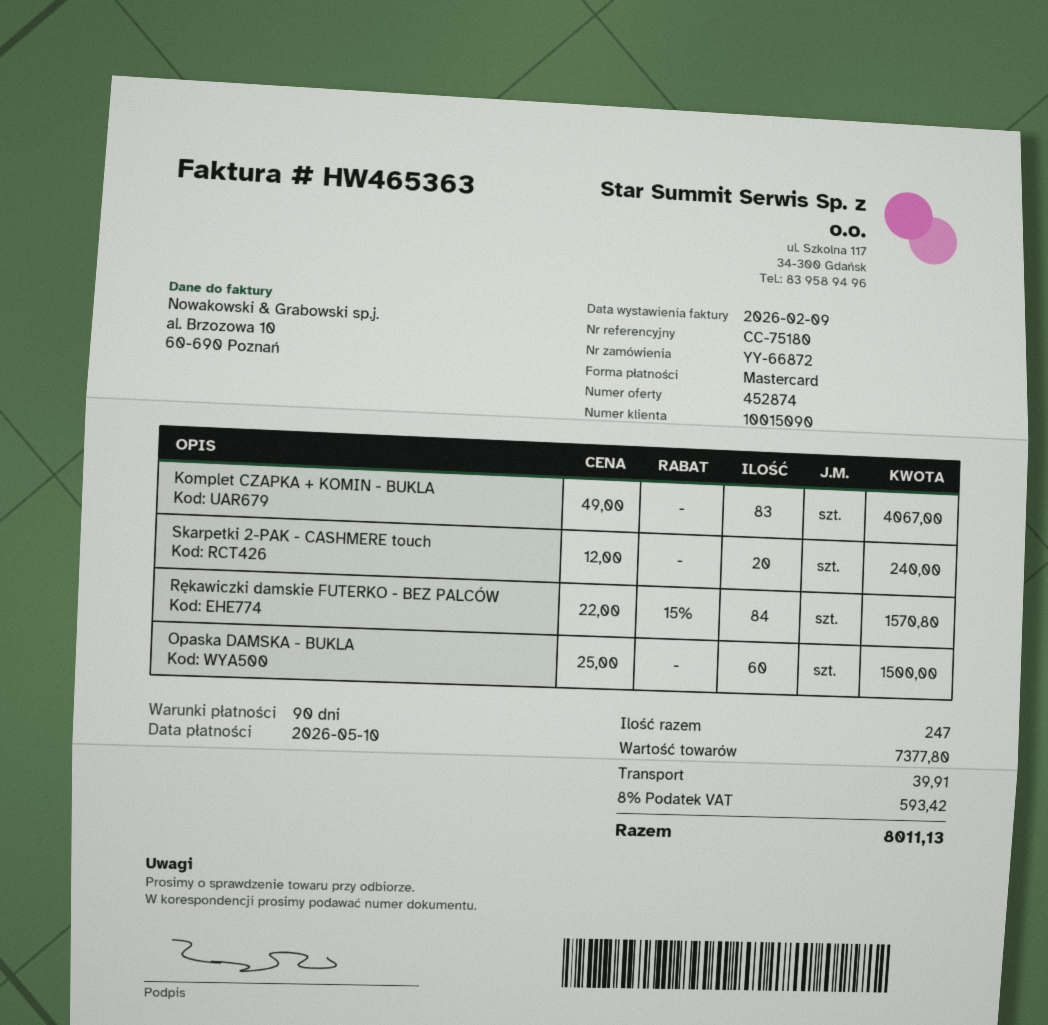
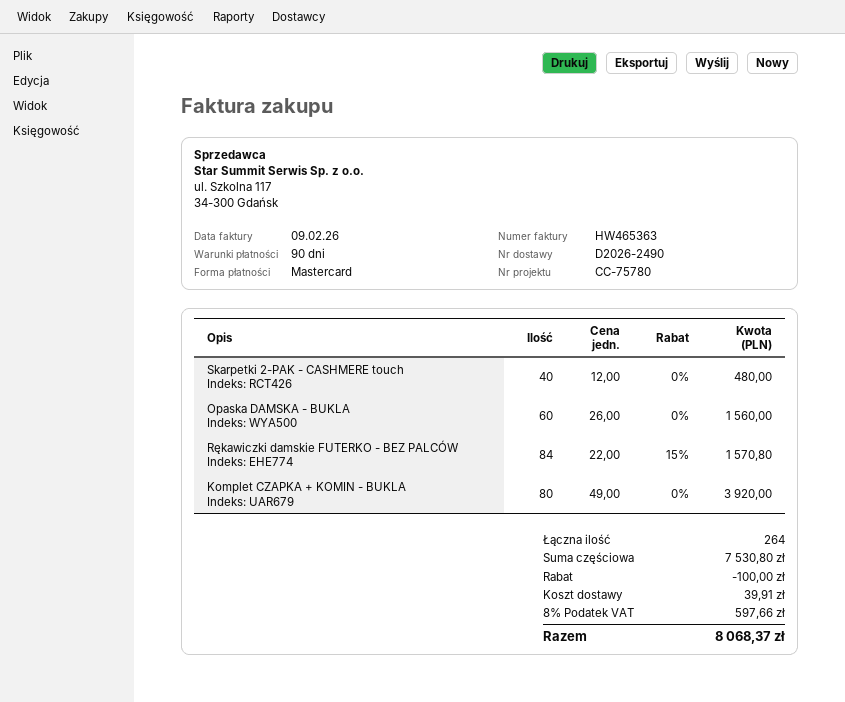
reference: CC-75180 -> CC-75780
Komplet CZAPKA + KOMIN - BUKLA: 83 x 49.00 = 4067.00 -> 80 x 49.00 = 3920.00
Skarpetki 2-PAK - CASHMERE touch: 20 x 12.00 = 240.00 -> 40 x 12.00 = 480.00
Opaska DAMSKA - BUKLA: 60 x 25.00 = 1500.00 -> 60 x 26.00 = 1560.00
total quantity: 247 -> 264
subtotal: 7377.80 -> 7530.80
discount: none -> 100.00
tax: 8% = 593.42 -> 8% = 597.66
total: 8011.13 -> 8068.37

